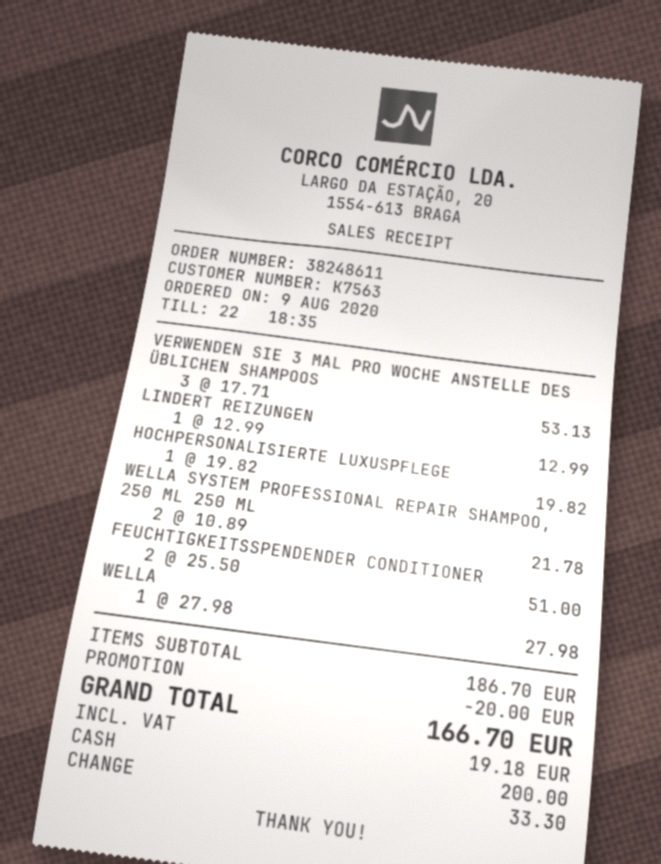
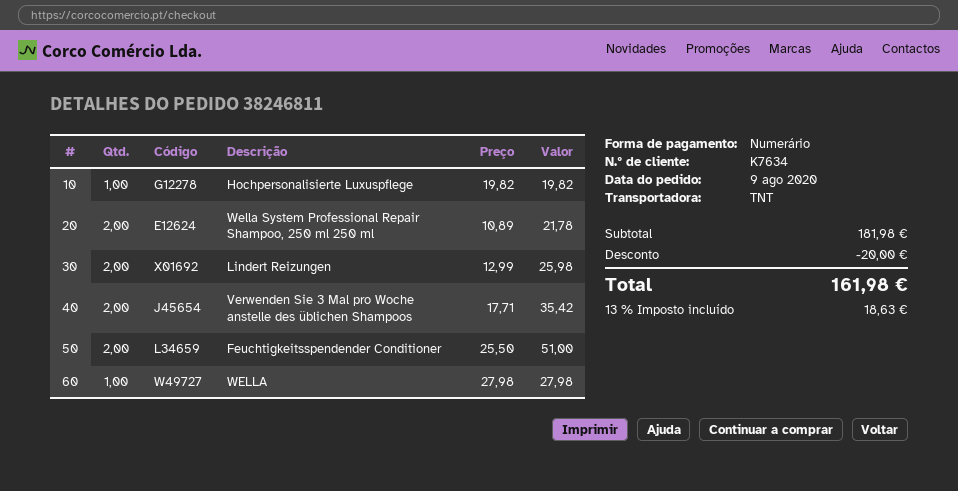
order number: 38248611 -> 38246811
customer number: K7563 -> K7634
VERWENDEN SIE 3 MAL PRO WOCHE ANSTELLE DES ÜBLICHEN SHAMPOOS: 3 x 17.71 = 53.13 -> 2 x 17.71 = 35.42
LINDERT REIZUNGEN: 1 x 12.99 = 12.99 -> 2 x 12.99 = 25.98
subtotal: 186.70 -> 181.98
tax: 19.18 -> 18.63
total: 166.70 -> 161.98

